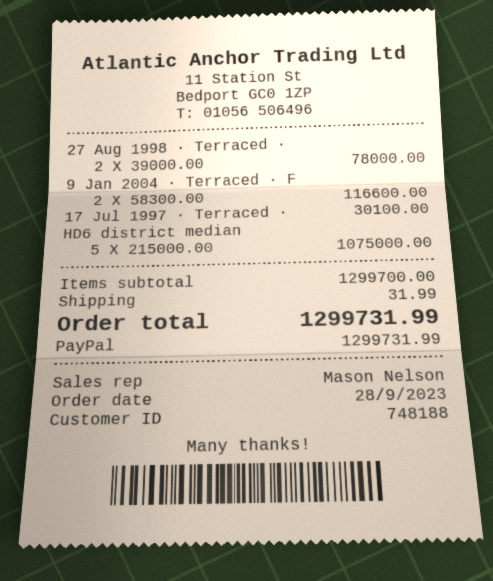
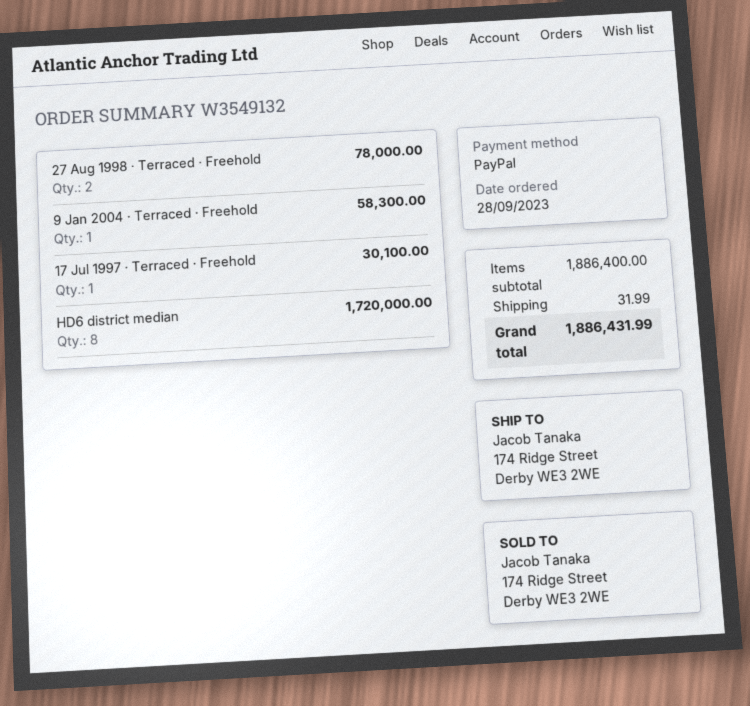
9 Jan 2004 · Terraced · F: 2 for 116600.00 -> 1 for 58300.00
HD6 district median: 5 for 1075000.00 -> 8 for 1720000.00
subtotal: 1299700.00 -> 1886400.00
total: 1299731.99 -> 1886431.99

